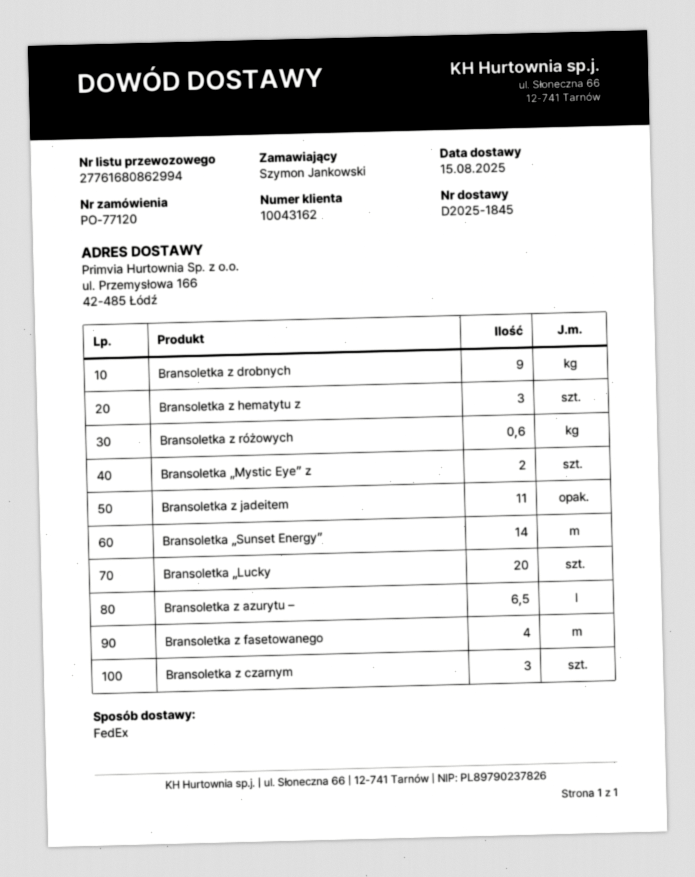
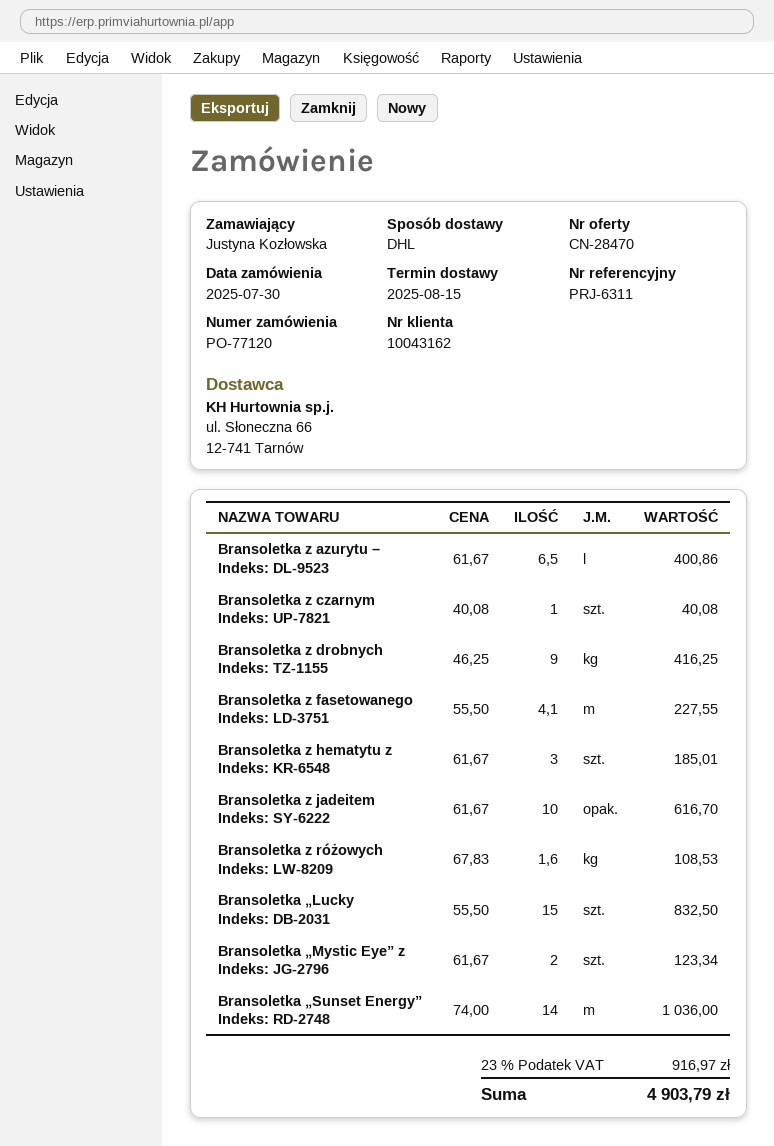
ordered by: Szymon Jankowski -> Justyna Kozłowska
shipping method: FedEx -> DHL
Bransoletka z różowych: 0.6 -> 1.6
Bransoletka z jadeitem: 11 -> 10
Bransoletka „Lucky: 20 -> 15
Bransoletka z fasetowanego: 4 -> 4.1
Bransoletka z czarnym: 3 -> 1

